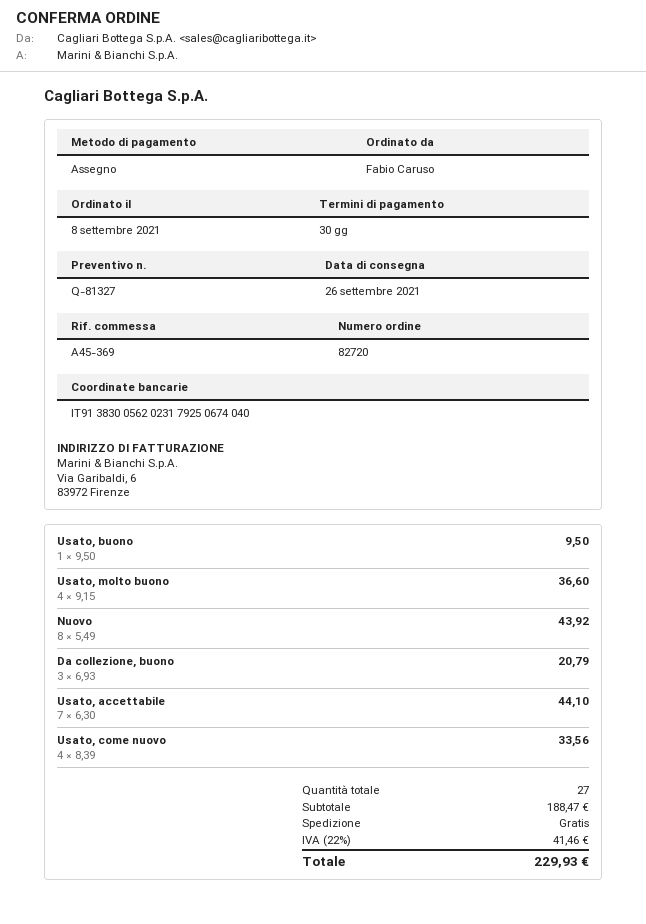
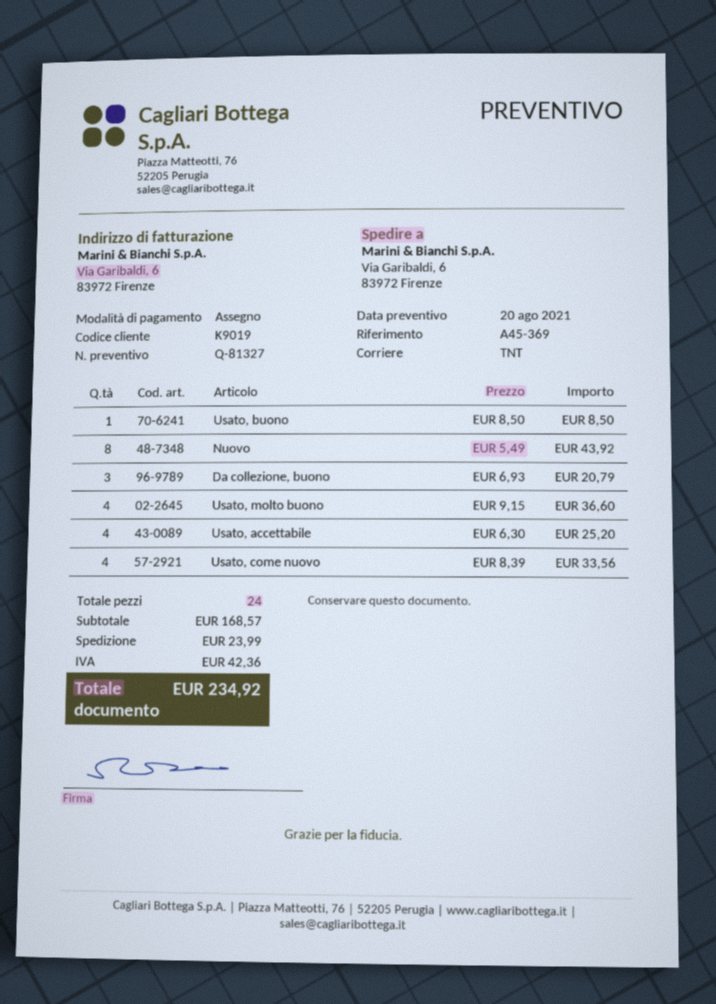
Usato, buono: 1 x 9.50 = 9.50 -> 1 x 8.50 = 8.50
Usato, accettabile: 7 x 6.30 = 44.10 -> 4 x 6.30 = 25.20
total quantity: 27 -> 24
subtotal: 188.47 -> 168.57
shipping: 0.00 -> 23.99
tax: 41.46 -> 42.36
total: 229.93 -> 234.92

